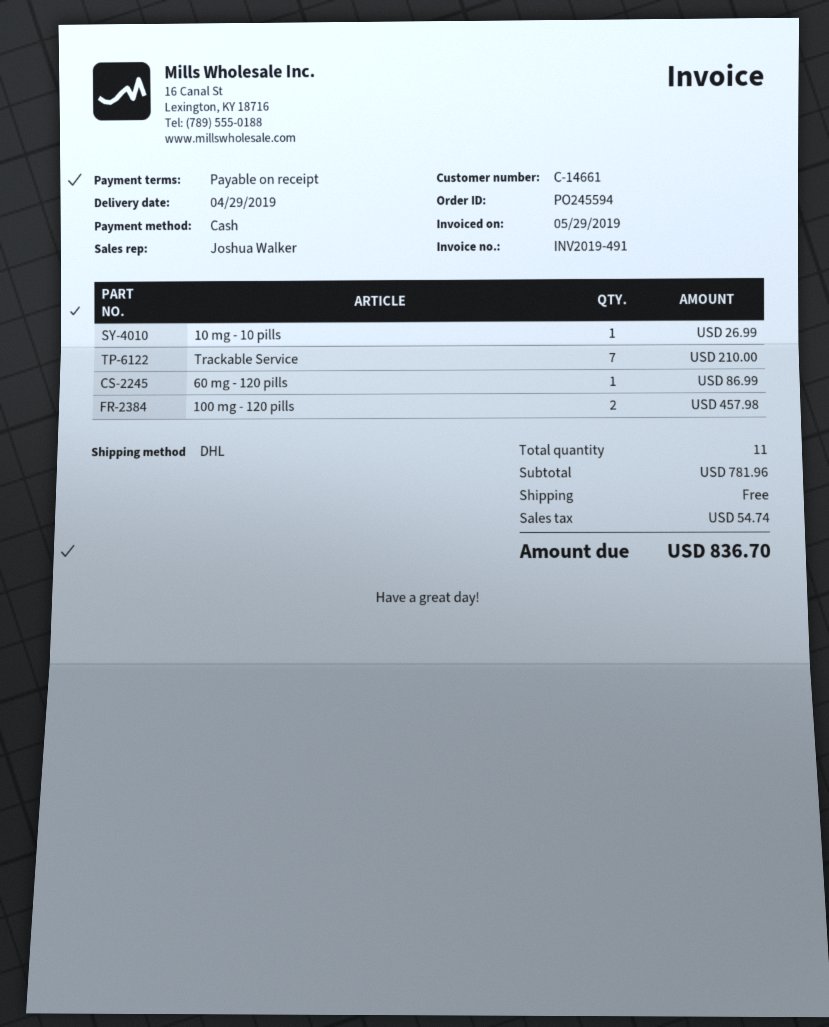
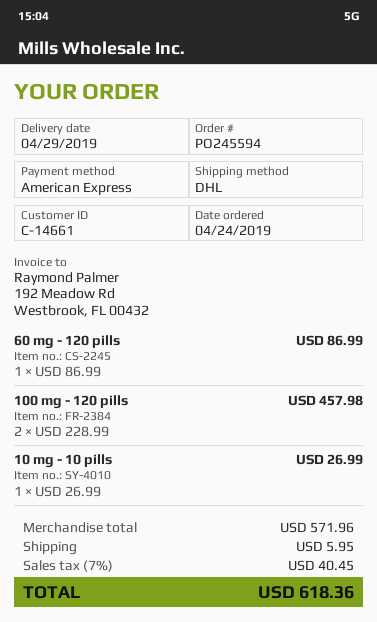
payment method: cash -> American Express
Trackable Service: 7 for 210.00 -> none
subtotal: 781.96 -> 571.96
shipping: 0.00 -> 5.95
tax: 54.74 -> 40.45
total: 836.70 -> 618.36

